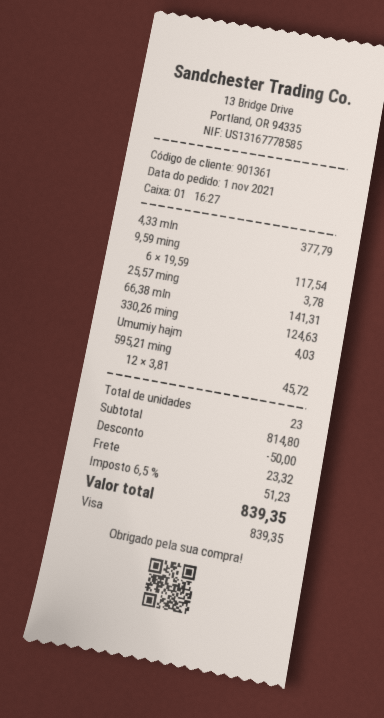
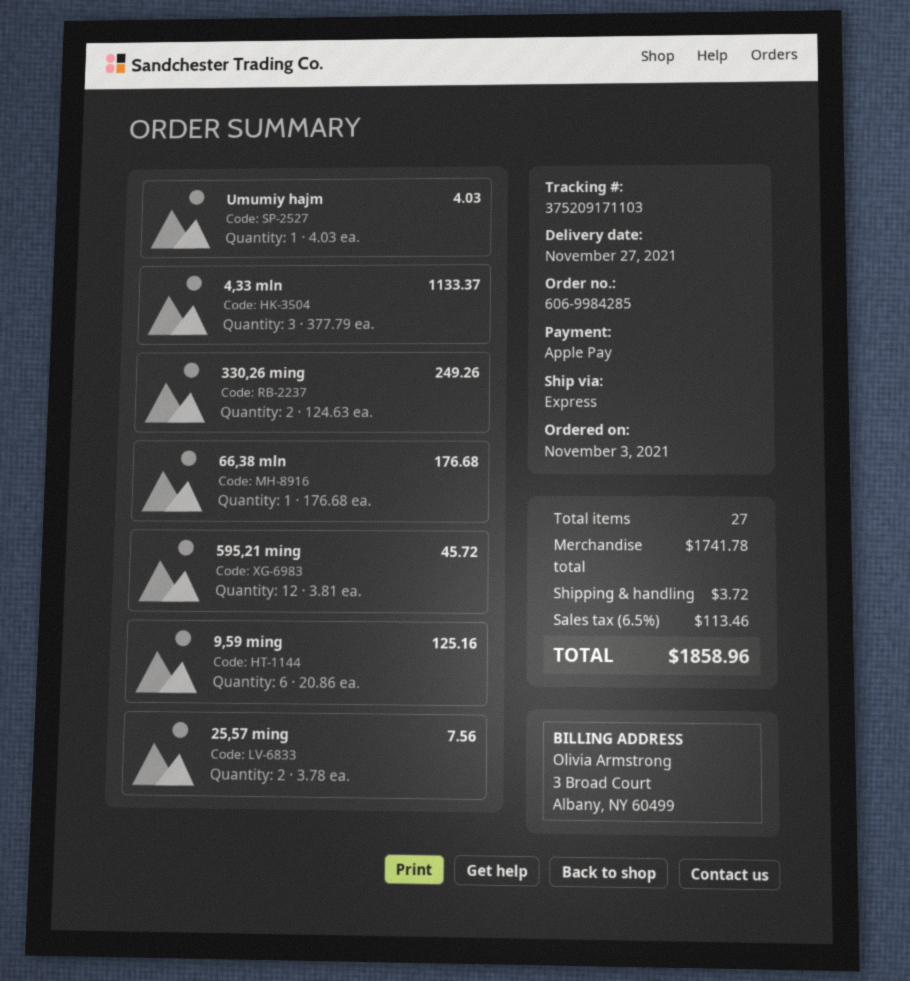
order date: 2021-11-01 -> 2021-11-03
payment method: Visa -> Apple Pay
4,33 mln: 1 x 377.79 = 377.79 -> 3 x 377.79 = 1133.37
9,59 ming: 6 x 19.59 = 117.54 -> 6 x 20.86 = 125.16
25,57 ming: 1 x 3.78 = 3.78 -> 2 x 3.78 = 7.56
66,38 mln: 1 x 141.31 = 141.31 -> 1 x 176.68 = 176.68
330,26 ming: 1 x 124.63 = 124.63 -> 2 x 124.63 = 249.26
total quantity: 23 -> 27
subtotal: 814.80 -> 1741.78
discount: 50.00 -> none
shipping: 23.32 -> 3.72
tax: 6.5% = 51.23 -> 6.5% = 113.46
total: 839.35 -> 1858.96

